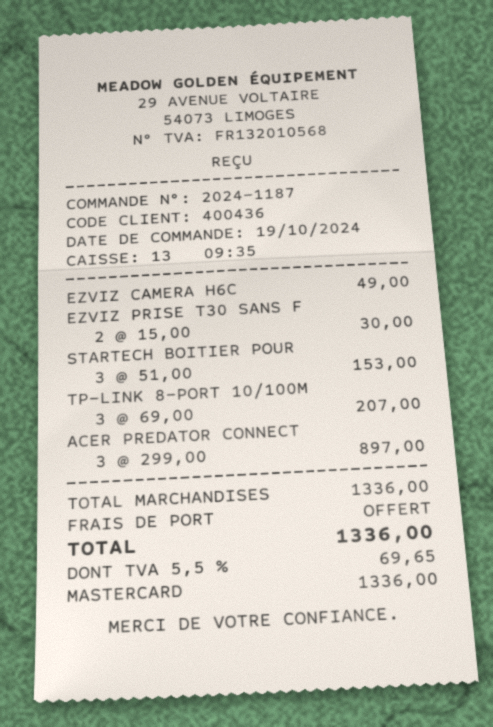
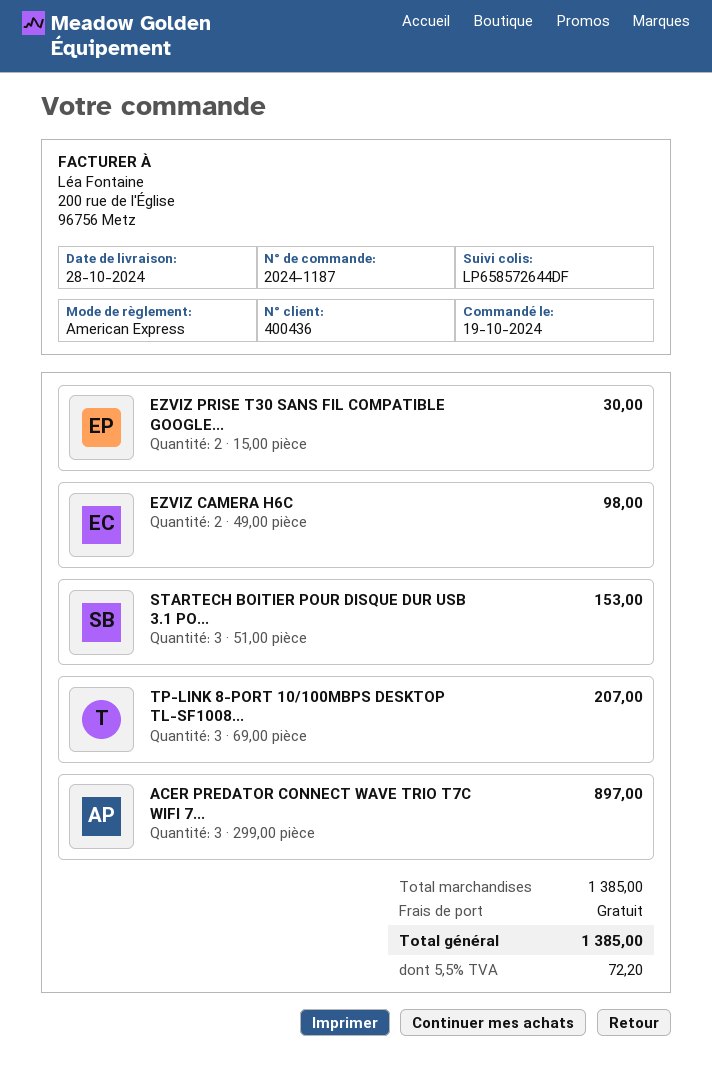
payment method: Mastercard -> American Express
EZVIZ CAMERA H6C: 1 x 49.00 = 49.00 -> 2 x 49.00 = 98.00
subtotal: 1336.00 -> 1385.00
tax: 5.5% = 69.65 -> 5.5% = 72.20
total: 1336.00 -> 1385.00

